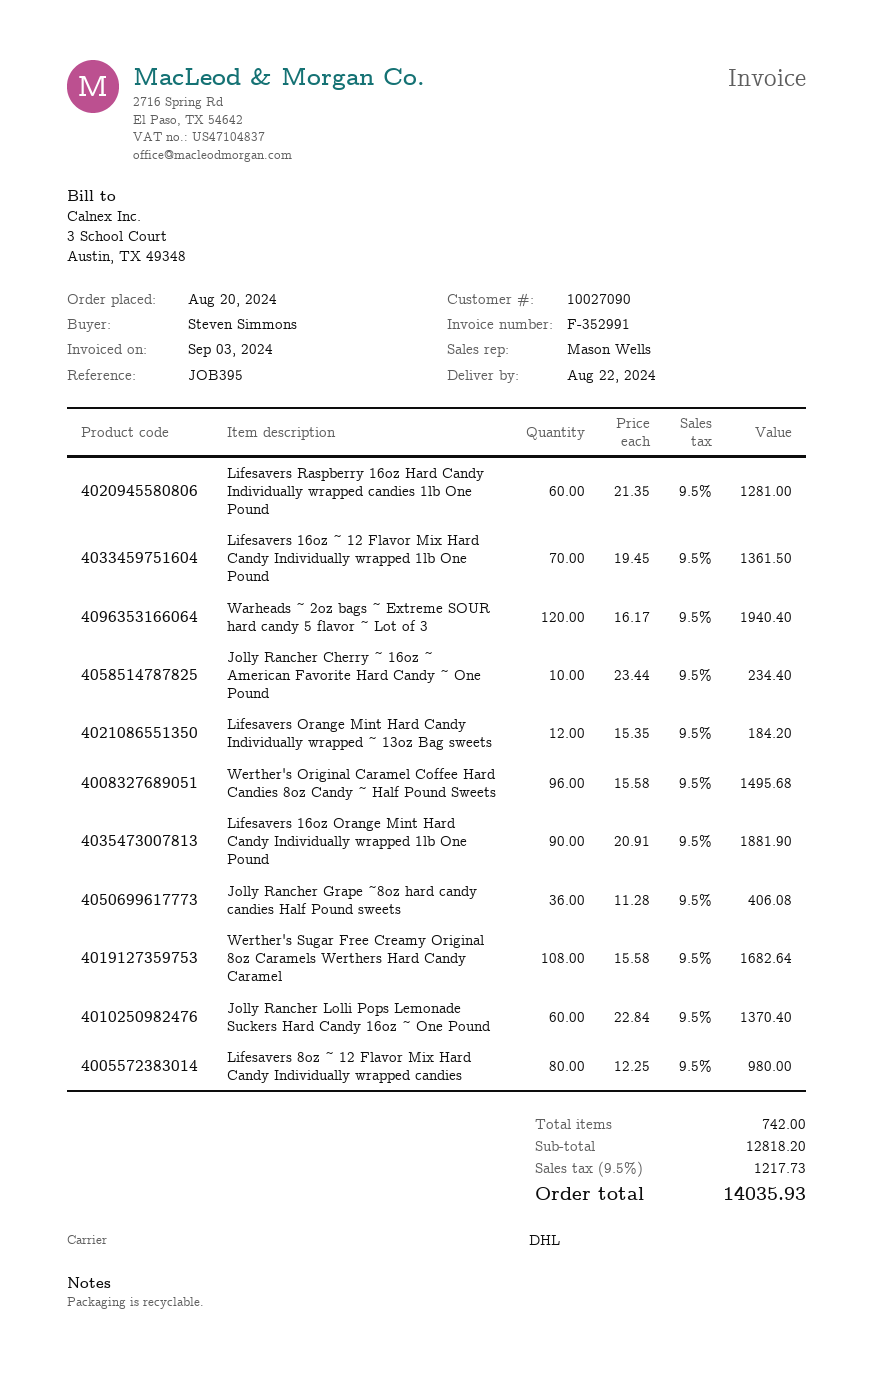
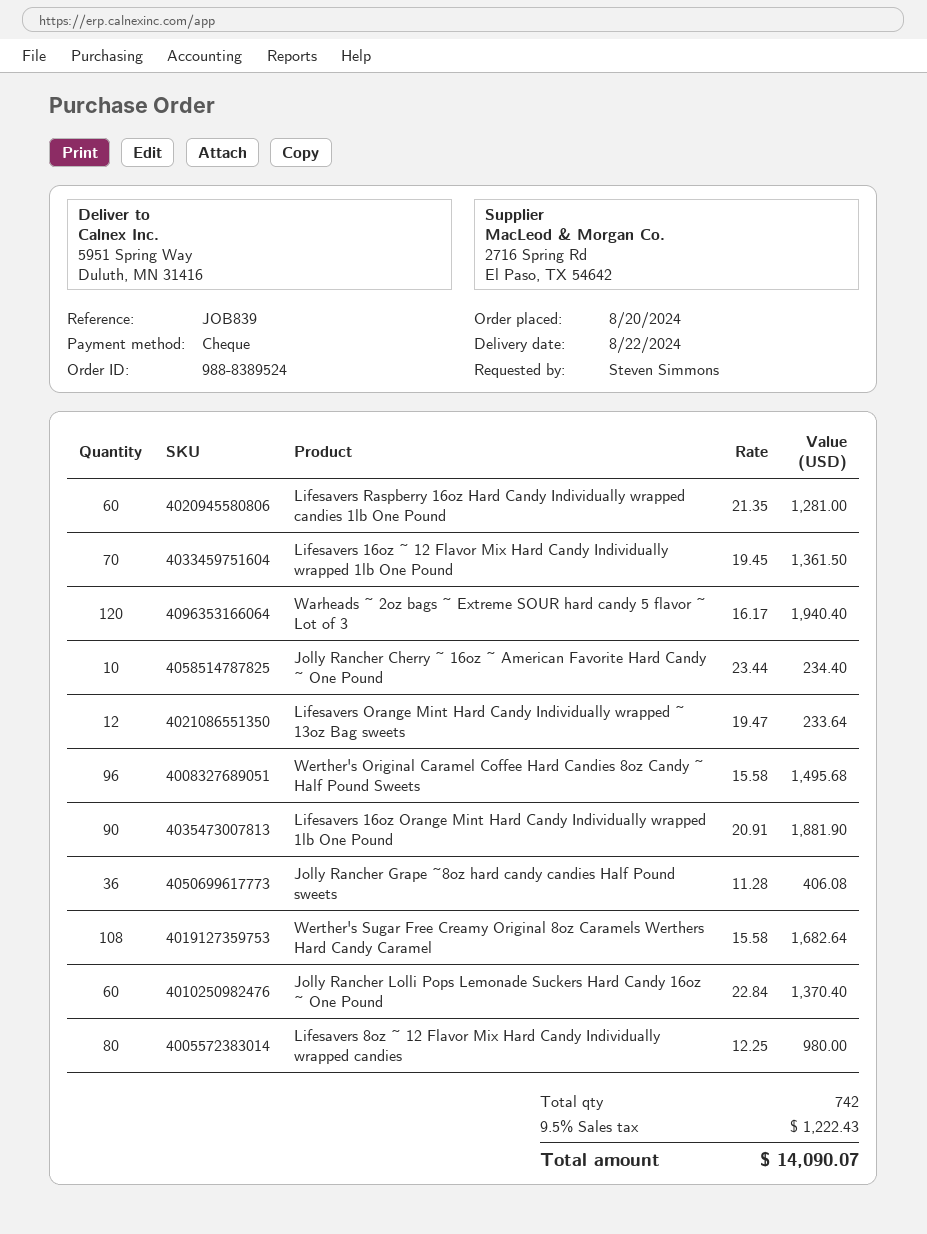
reference: JOB395 -> JOB839
Lifesavers Orange Mint Hard Candy Individually wrapped ~ 13oz Bag sweets: 12 x 15.35 = 184.20 -> 12 x 19.47 = 233.64
tax: 9.5% = 1217.73 -> 9.5% = 1222.43
total: 14035.93 -> 14090.07

